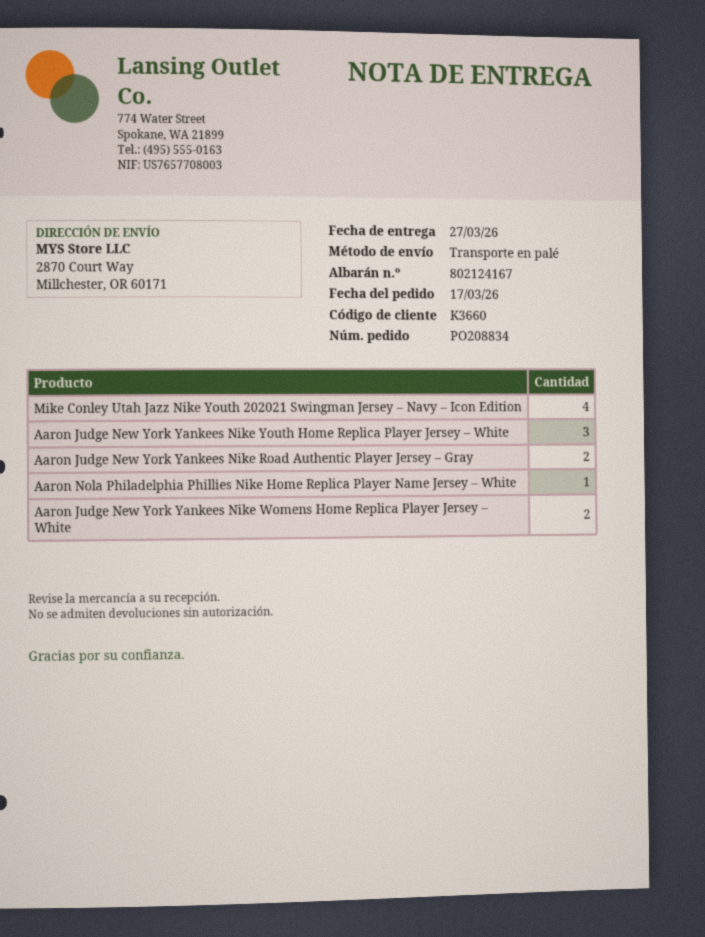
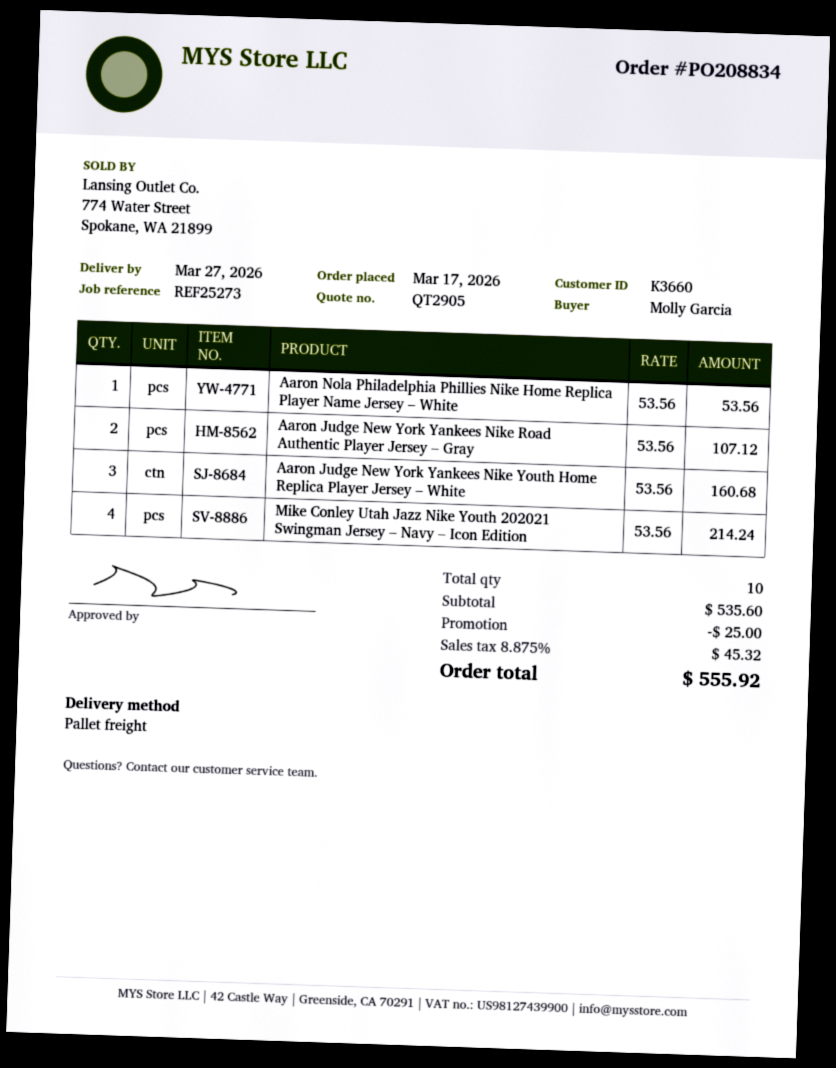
Aaron Judge New York Yankees Nike Womens Home Replica Player Jersey – White: 2 -> none

